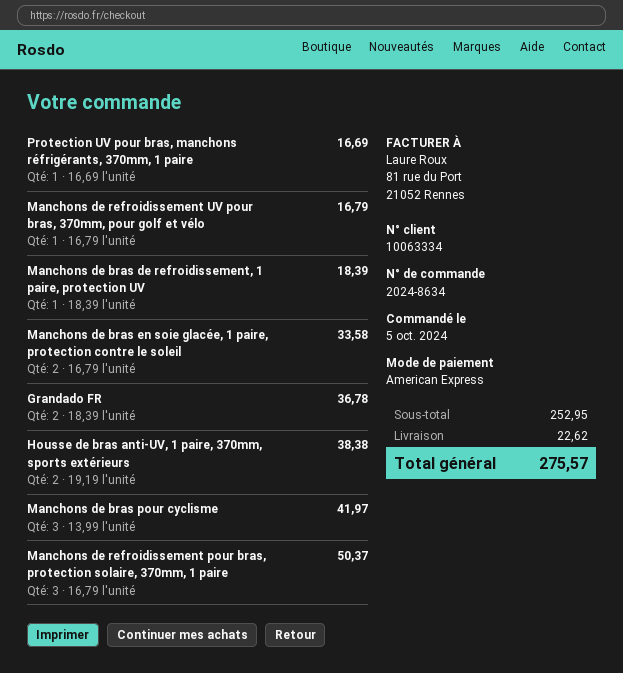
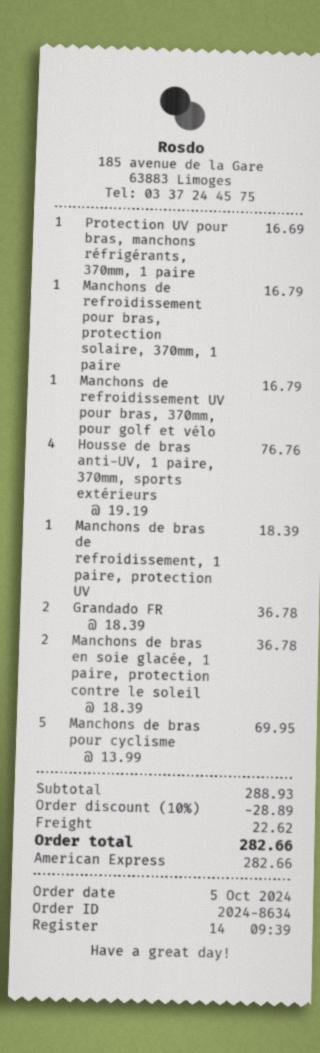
Manchons de bras en soie glacée, 1 paire, protection contre le soleil: 2 x 16.79 = 33.58 -> 2 x 18.39 = 36.78
Housse de bras anti-UV, 1 paire, 370mm, sports extérieurs: 2 x 19.19 = 38.38 -> 4 x 19.19 = 76.76
Manchons de bras pour cyclisme: 3 x 13.99 = 41.97 -> 5 x 13.99 = 69.95
Manchons de refroidissement pour bras, protection solaire, 370mm, 1 paire: 3 x 16.79 = 50.37 -> 1 x 16.79 = 16.79
subtotal: 252.95 -> 288.93
discount: none -> 10% = 28.89
total: 275.57 -> 282.66

